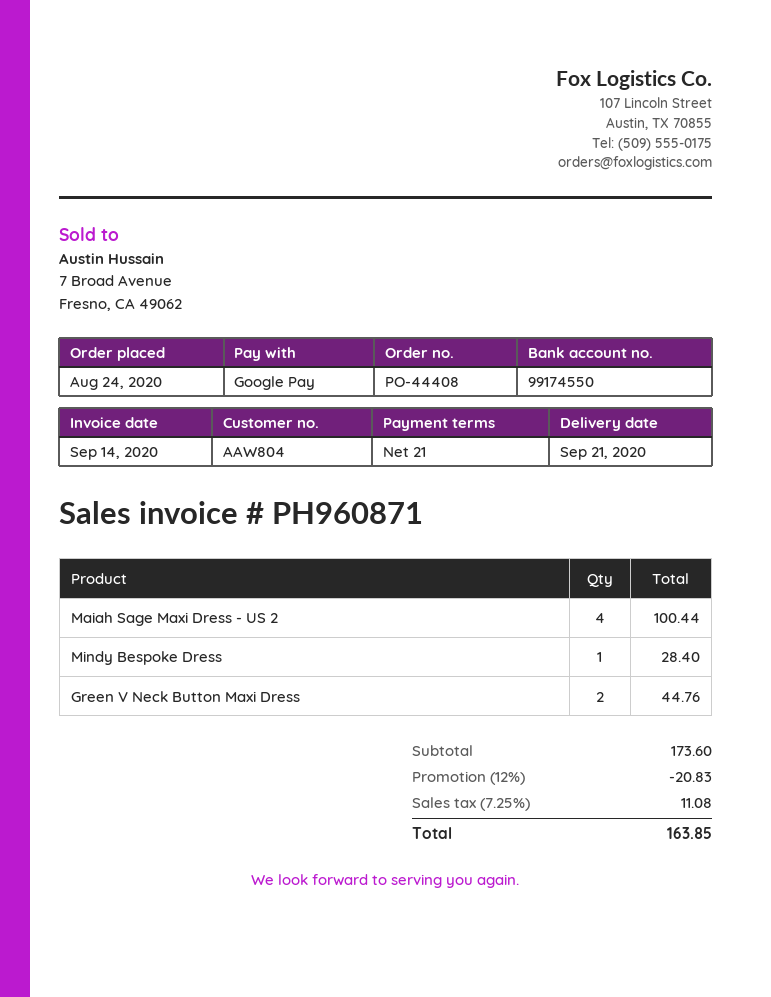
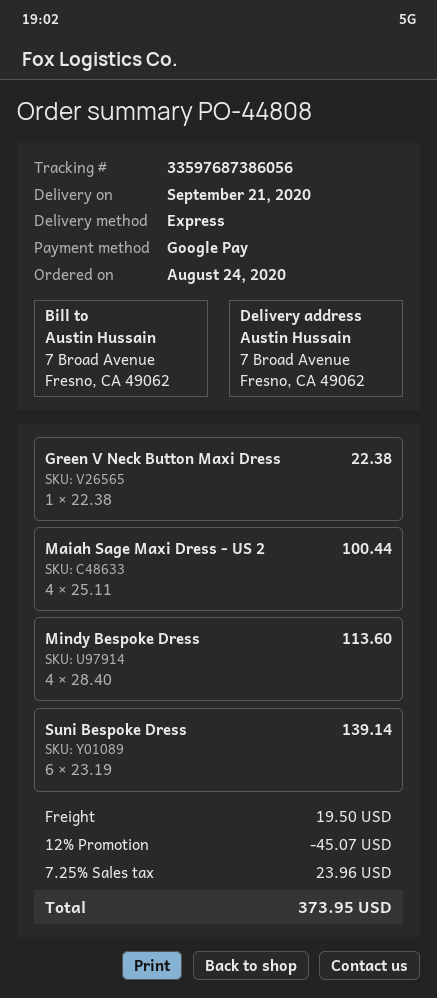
order number: PO-44408 -> PO-44808
Mindy Bespoke Dress: 1 for 28.40 -> 4 for 113.60
Green V Neck Button Maxi Dress: 2 for 44.76 -> 1 for 22.38
Suni Bespoke Dress: none -> 6 for 139.14
discount: 12% = 20.83 -> 12% = 45.07
shipping: none -> 19.50
tax: 7.25% = 11.08 -> 7.25% = 23.96
total: 163.85 -> 373.95

